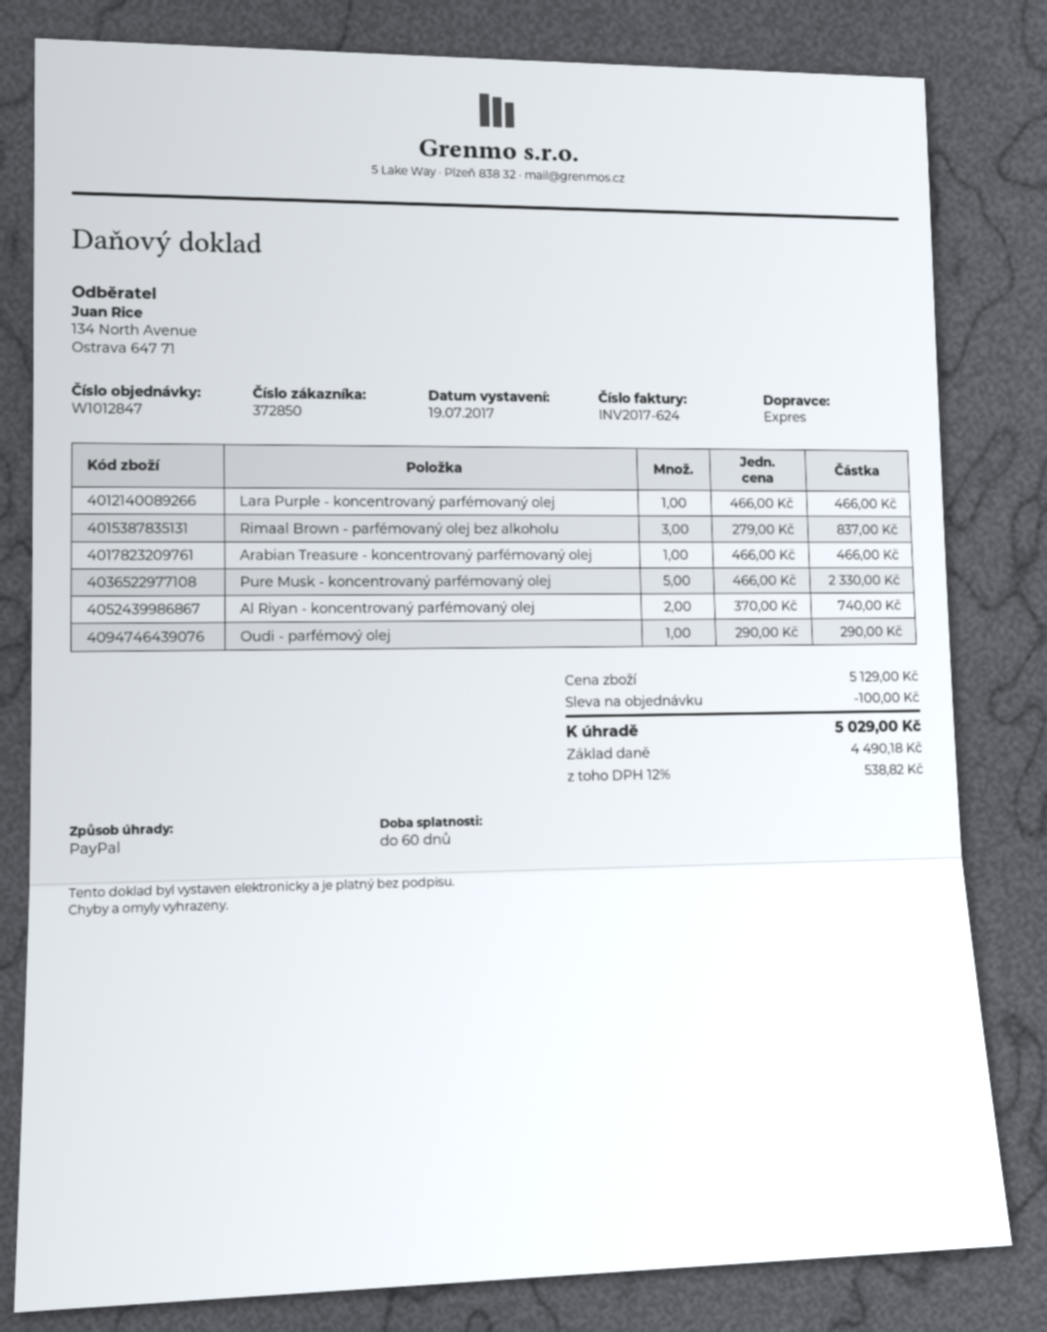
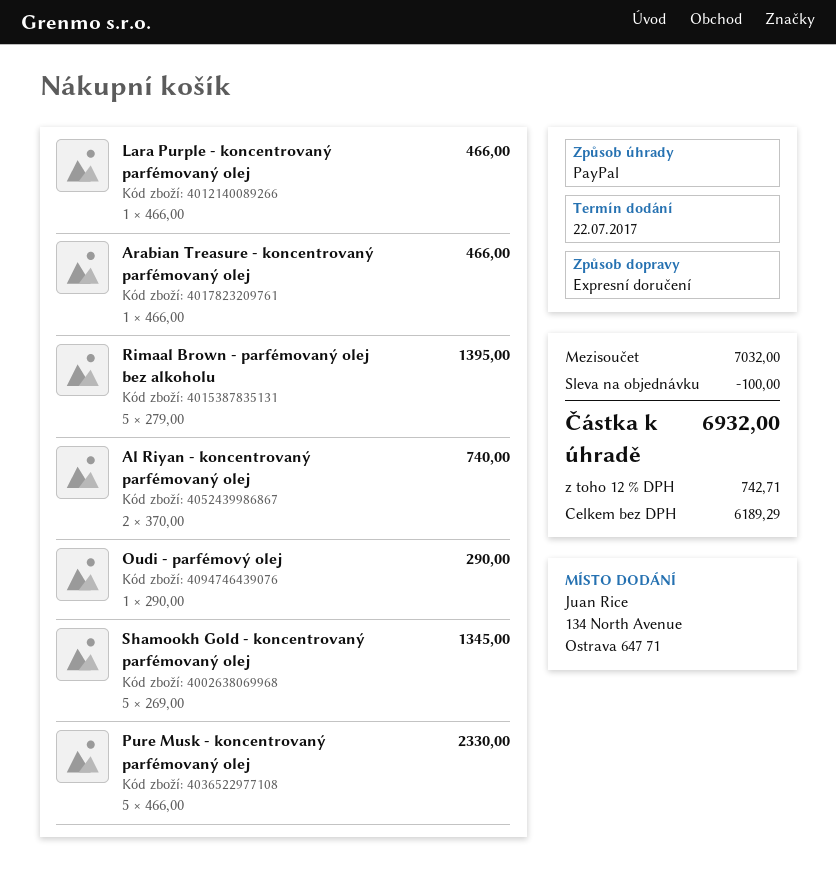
Rimaal Brown - parfémovaný olej bez alkoholu: 3 x 279.00 = 837.00 -> 5 x 279.00 = 1395.00
Shamookh Gold - koncentrovaný parfémovaný olej: none -> 5 x 269.00 = 1345.00
subtotal: 5129.00 -> 7032.00
net: 4490.18 -> 6189.29
tax: 12% = 538.82 -> 12% = 742.71
total: 5029.00 -> 6932.00

